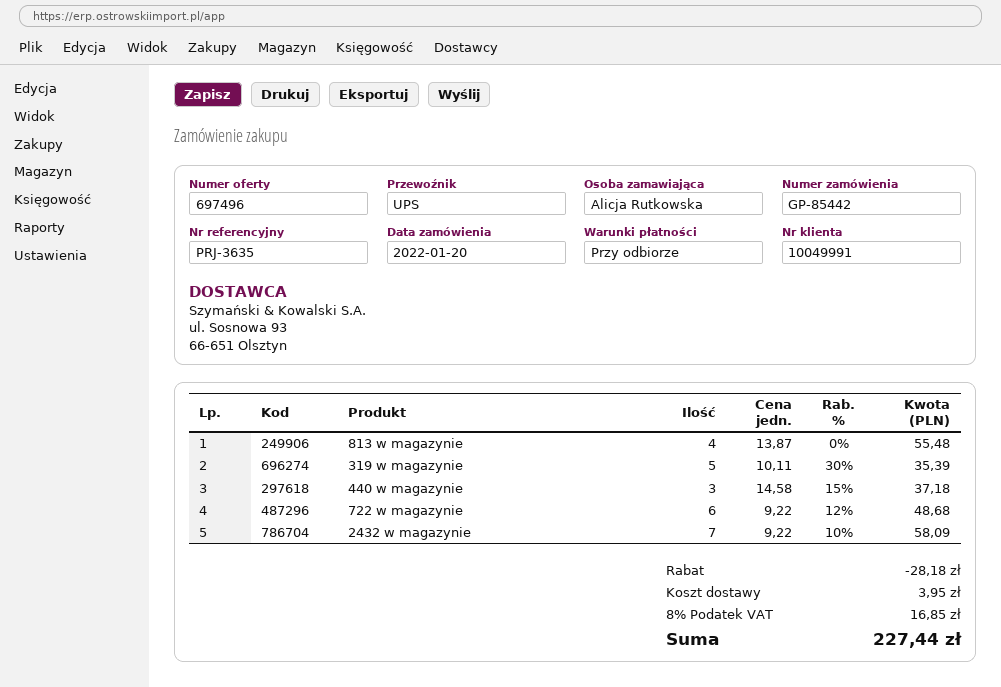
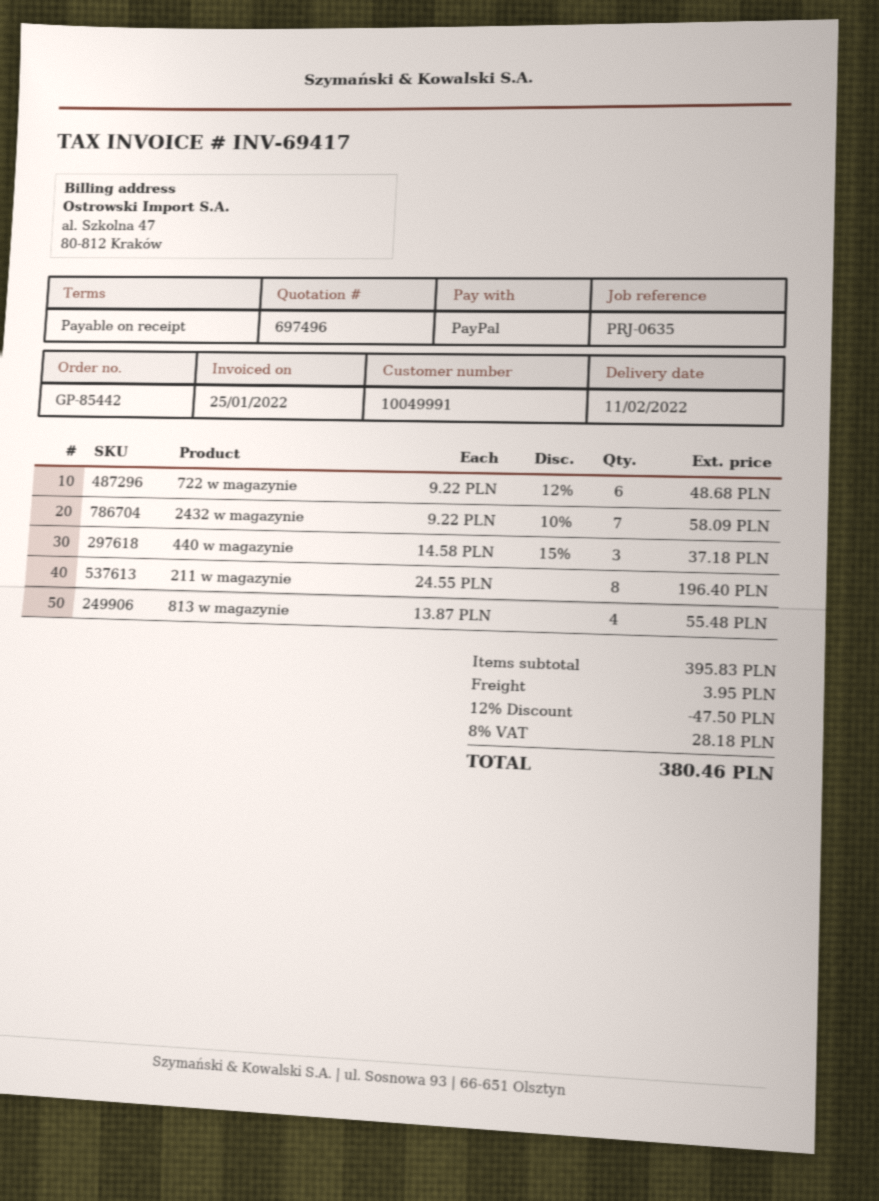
reference: PRJ-3635 -> PRJ-0635
319 w magazynie: 5 x 10.11 - 30% = 35.39 -> none
211 w magazynie: none -> 8 x 24.55 = 196.40
discount: 28.18 -> 47.50
tax: 8% = 16.85 -> 8% = 28.18
total: 227.44 -> 380.46

